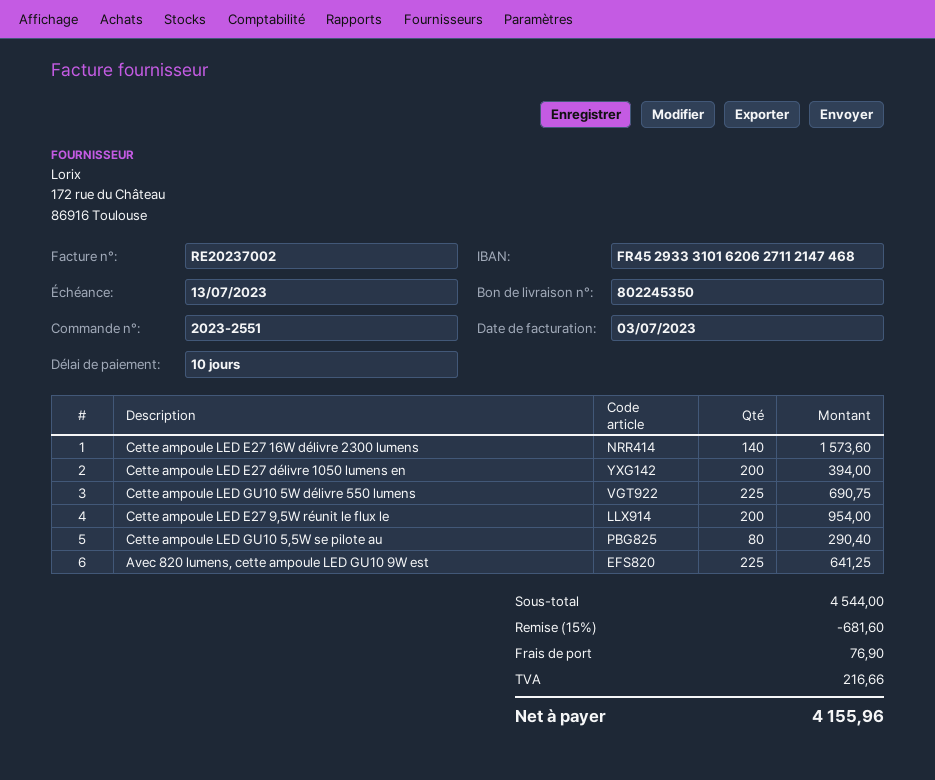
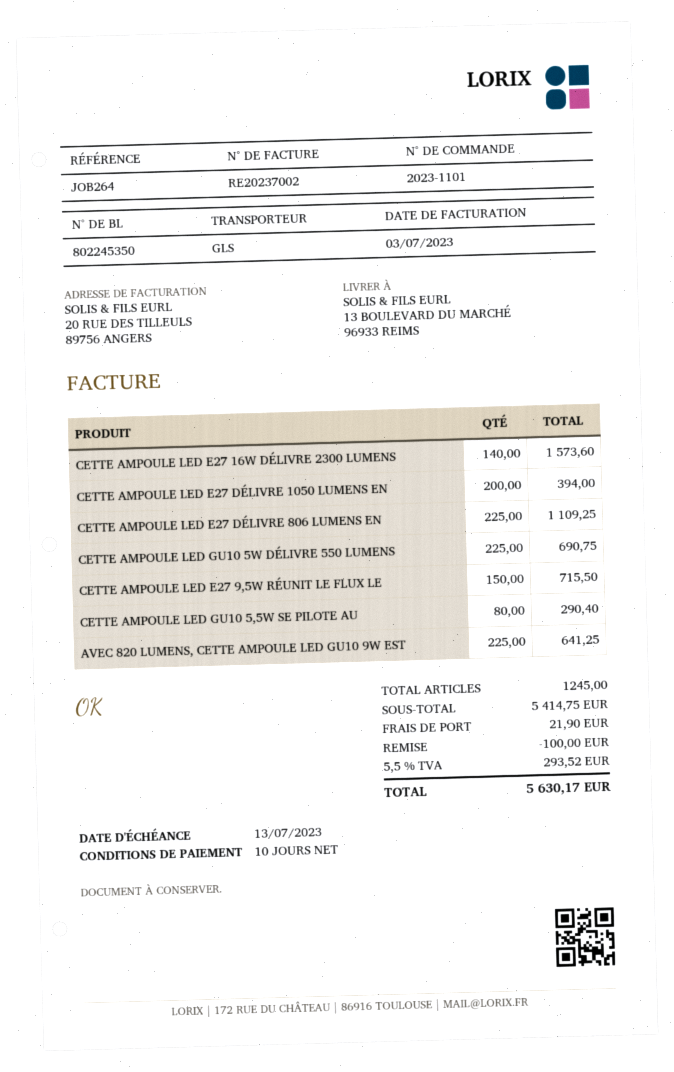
order number: 2023-2551 -> 2023-1101
Cette ampoule LED E27 9,5W réunit le flux le: 200 for 954.00 -> 150 for 715.50
CETTE AMPOULE LED E27 DÉLIVRE 806 LUMENS EN: none -> 225 for 1109.25
subtotal: 4544.00 -> 5414.75
discount: 681.60 -> 100.00
shipping: 76.90 -> 21.90
tax: 216.66 -> 293.52
total: 4155.96 -> 5630.17

